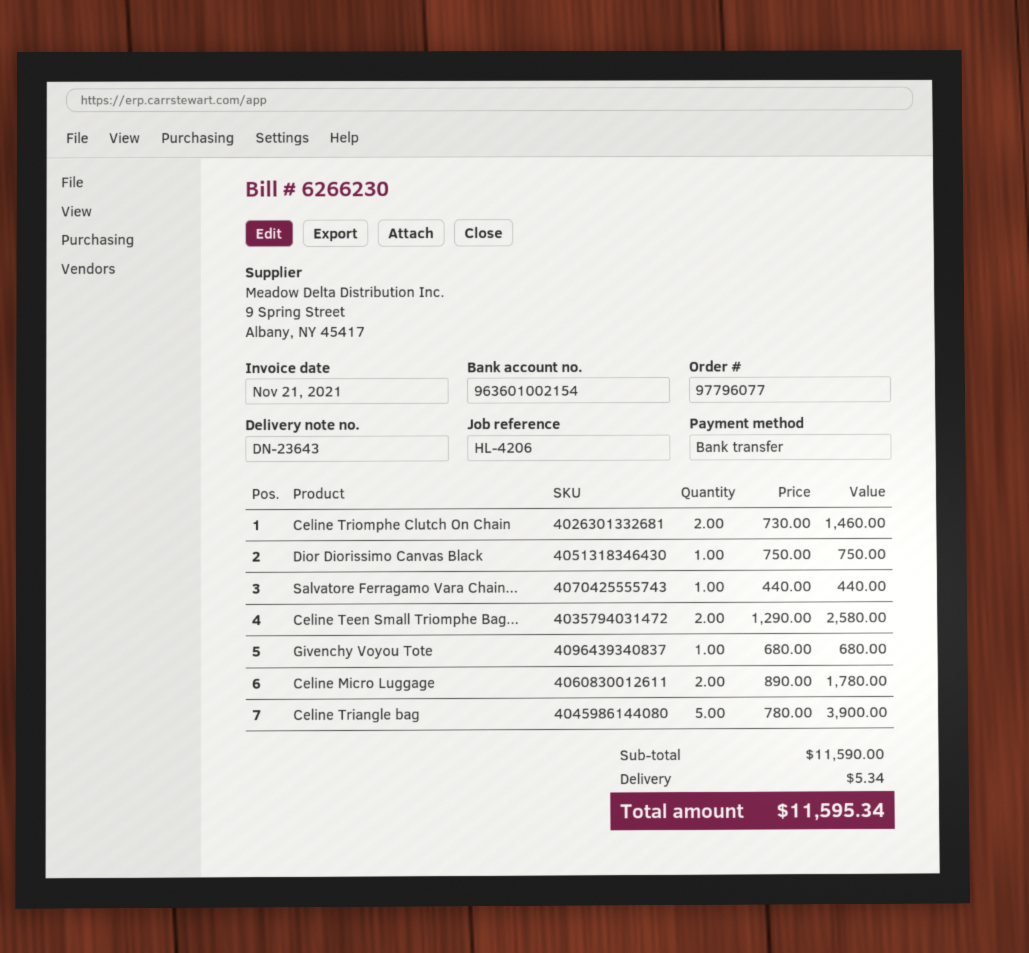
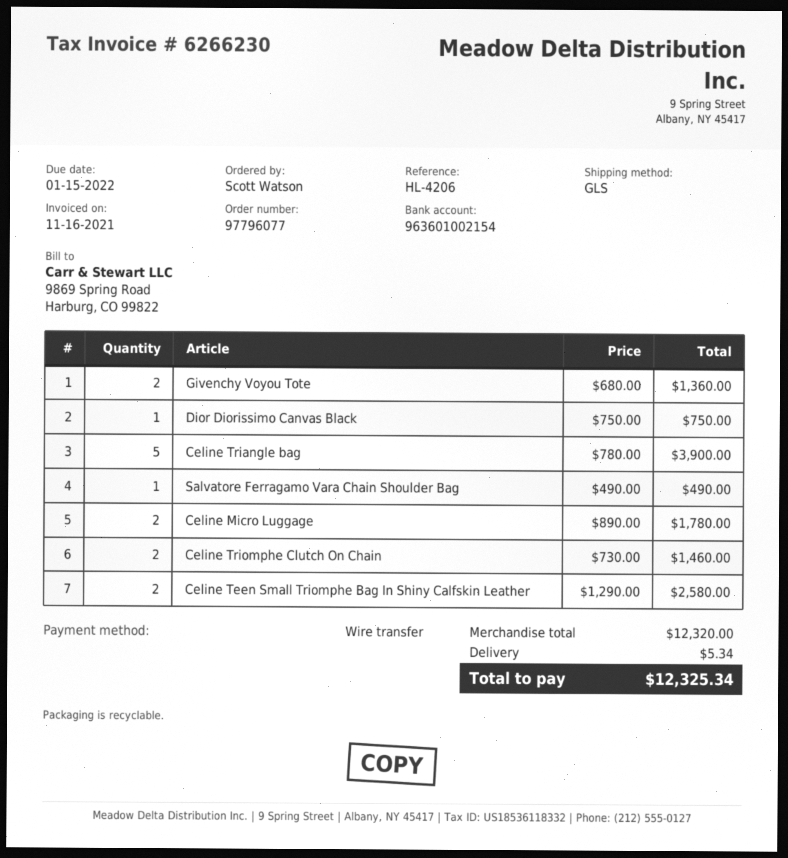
invoice date: 2021-11-21 -> 2021-11-16
Salvatore Ferragamo Vara Chain...: 1 x 440.00 = 440.00 -> 1 x 490.00 = 490.00
Givenchy Voyou Tote: 1 x 680.00 = 680.00 -> 2 x 680.00 = 1360.00
subtotal: 11590.00 -> 12320.00
total: 11595.34 -> 12325.34

